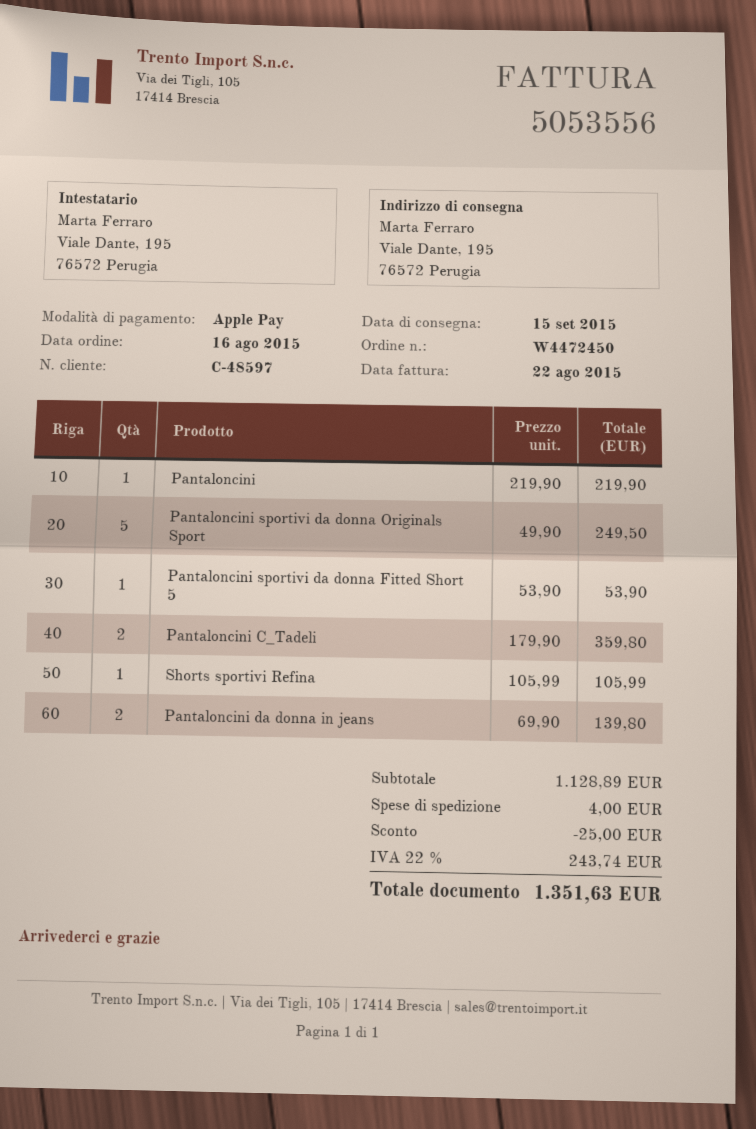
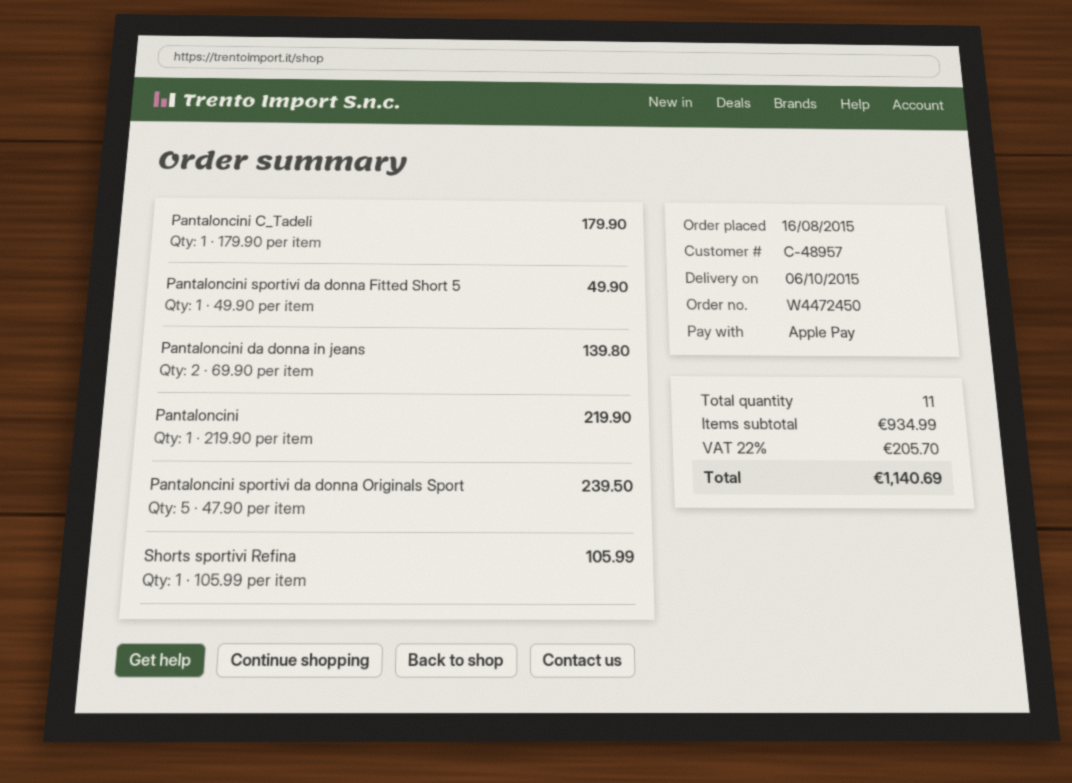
delivery date: 2015-09-15 -> 2015-10-06
customer number: C-48597 -> C-48957
Pantaloncini sportivi da donna Originals Sport: 5 x 49.90 = 249.50 -> 5 x 47.90 = 239.50
Pantaloncini sportivi da donna Fitted Short 5: 1 x 53.90 = 53.90 -> 1 x 49.90 = 49.90
Pantaloncini C_Tadeli: 2 x 179.90 = 359.80 -> 1 x 179.90 = 179.90
subtotal: 1128.89 -> 934.99
discount: 25.00 -> none
shipping: 4.00 -> none
tax: 22% = 243.74 -> 22% = 205.70
total: 1351.63 -> 1140.69

